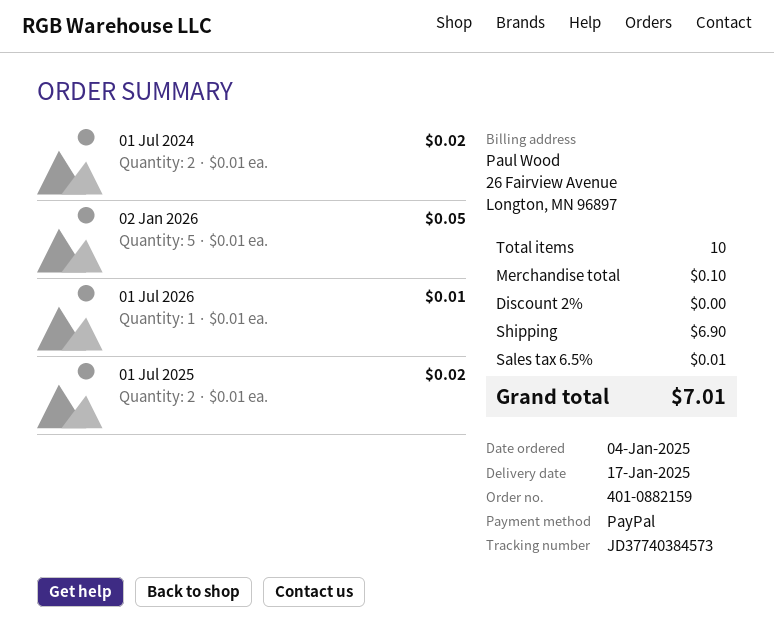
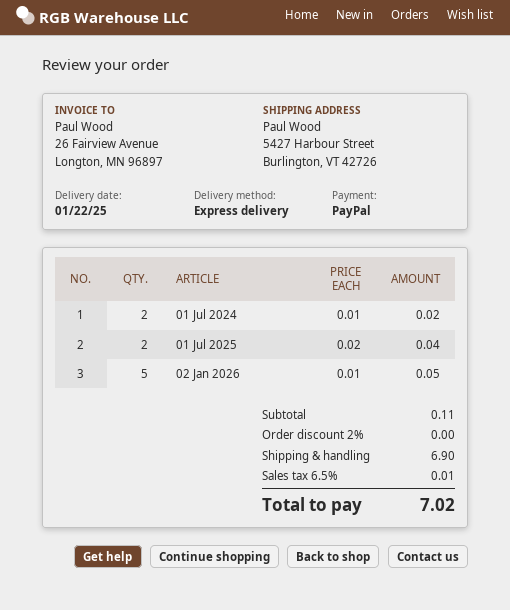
delivery date: 2025-01-17 -> 2025-01-22
01 Jul 2026: 1 x 0.01 = 0.01 -> none
01 Jul 2025: 2 x 0.01 = 0.02 -> 2 x 0.02 = 0.04
subtotal: 0.10 -> 0.11
total: 7.01 -> 7.02

